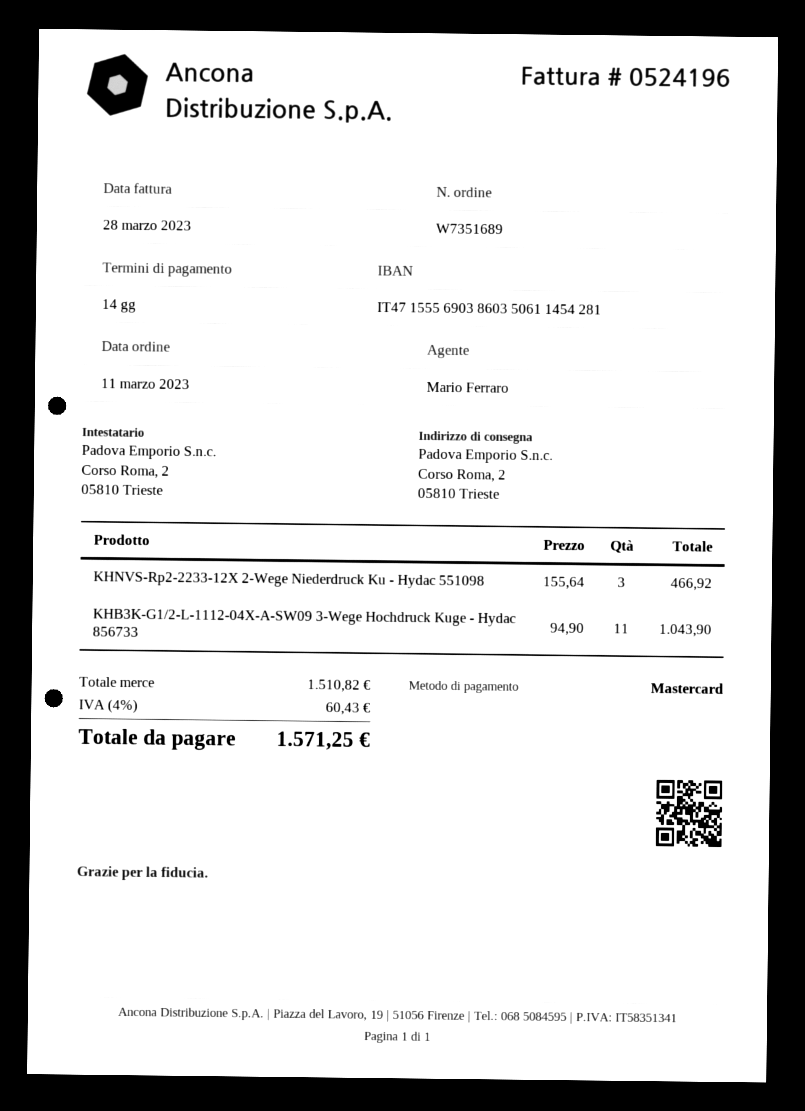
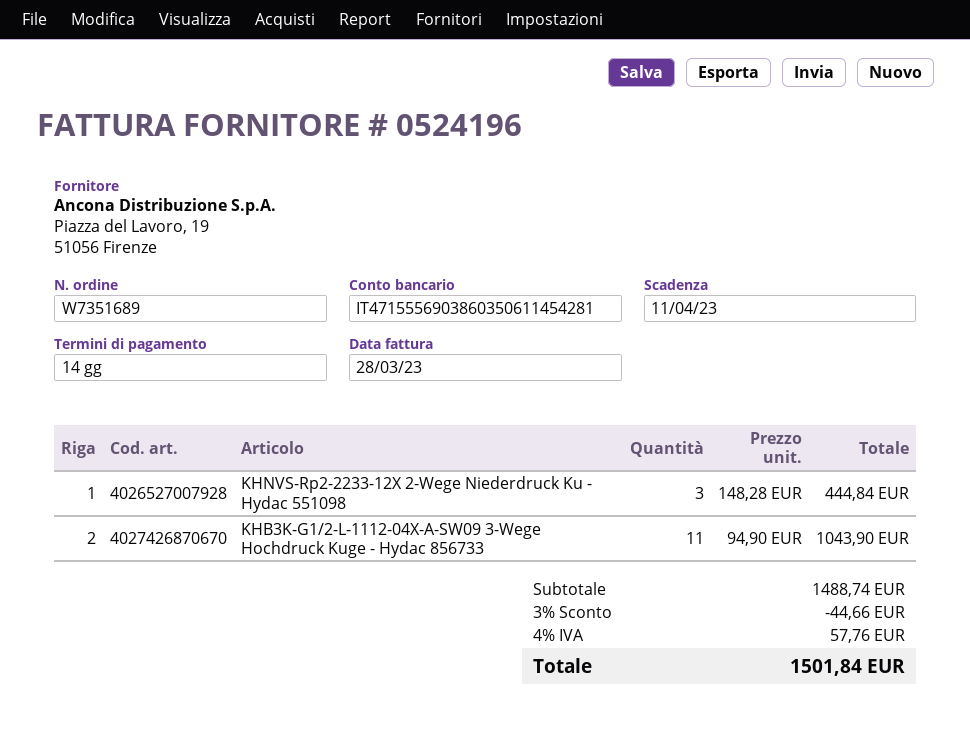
KHNVS-Rp2-2233-12X 2-Wege Niederdruck Ku - Hydac 551098: 3 x 155.64 = 466.92 -> 3 x 148.28 = 444.84
subtotal: 1510.82 -> 1488.74
discount: none -> 3% = 44.66
tax: 4% = 60.43 -> 4% = 57.76
total: 1571.25 -> 1501.84

